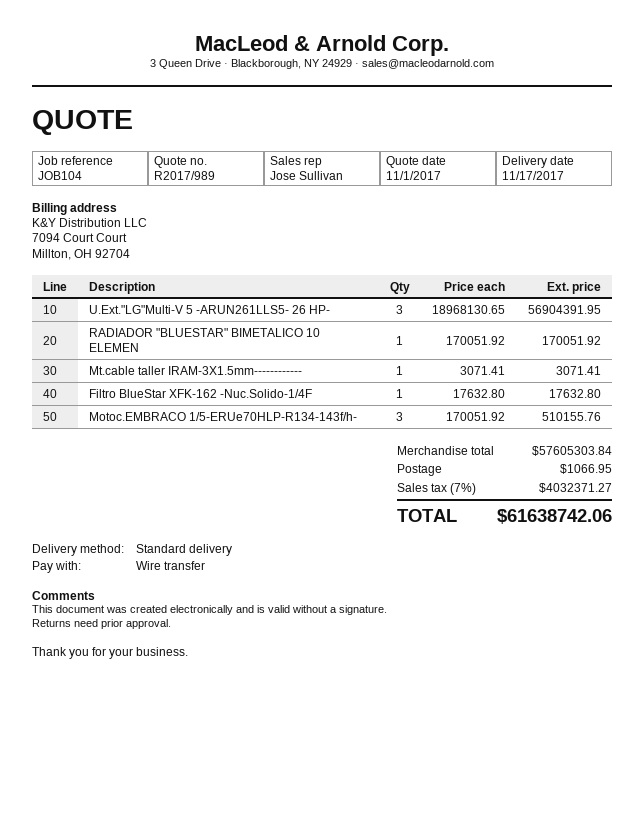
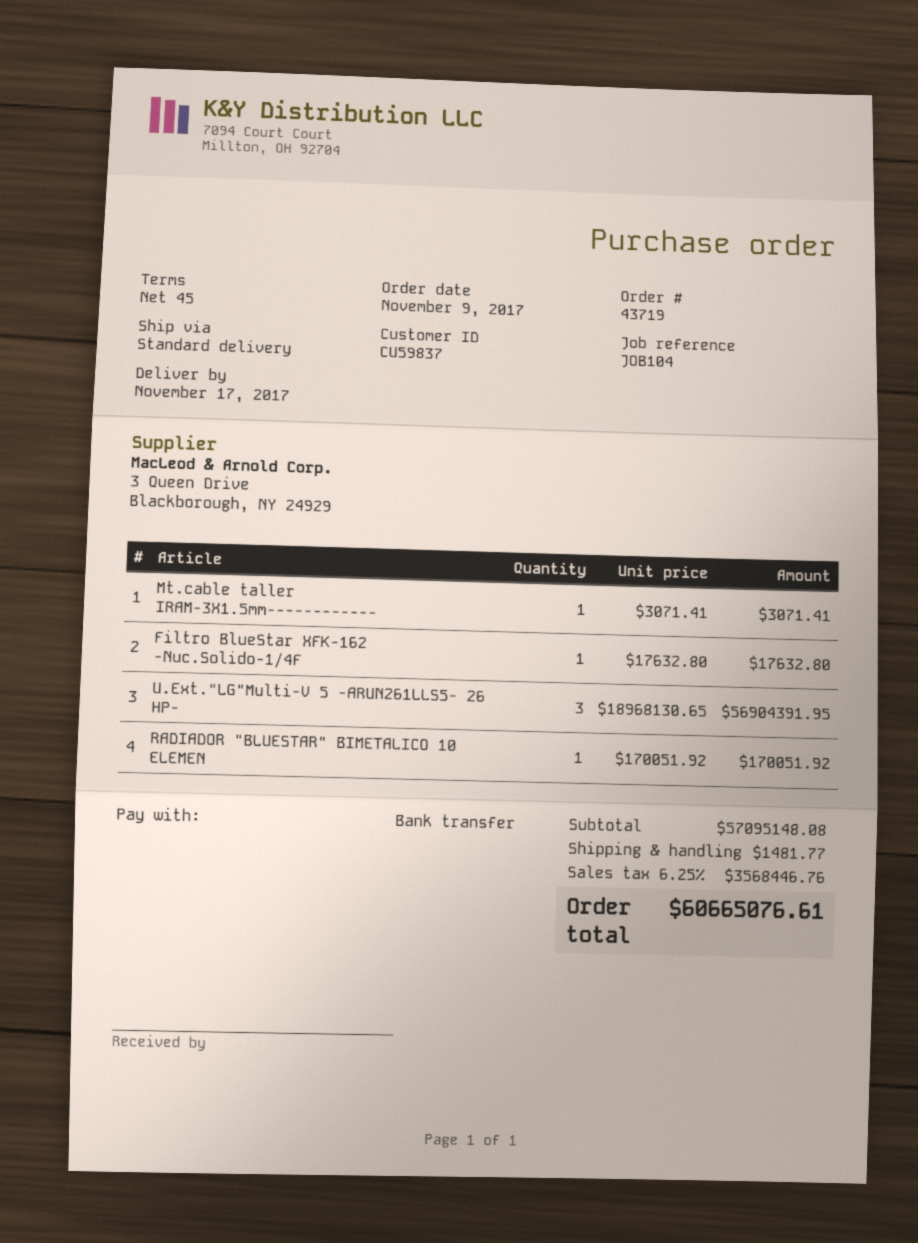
Motoc.EMBRACO 1/5-ERUe70HLP-R134-143f/h-: 3 x 170051.92 = 510155.76 -> none
subtotal: 57605303.84 -> 57095148.08
shipping: 1066.95 -> 1481.77
tax: 7% = 4032371.27 -> 6.25% = 3568446.76
total: 61638742.06 -> 60665076.61

